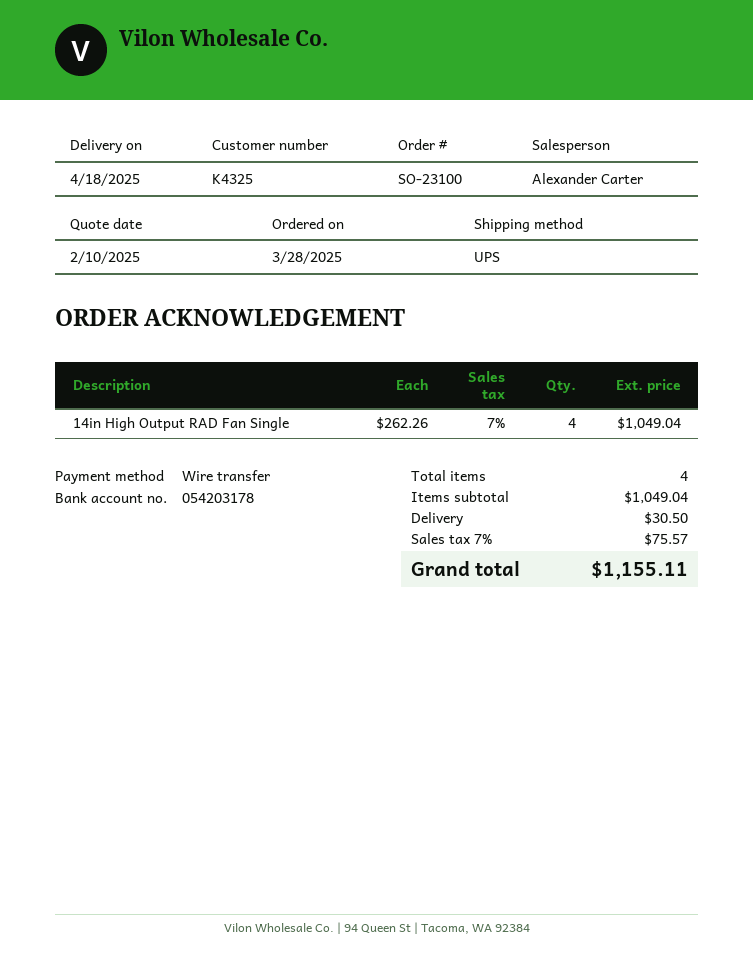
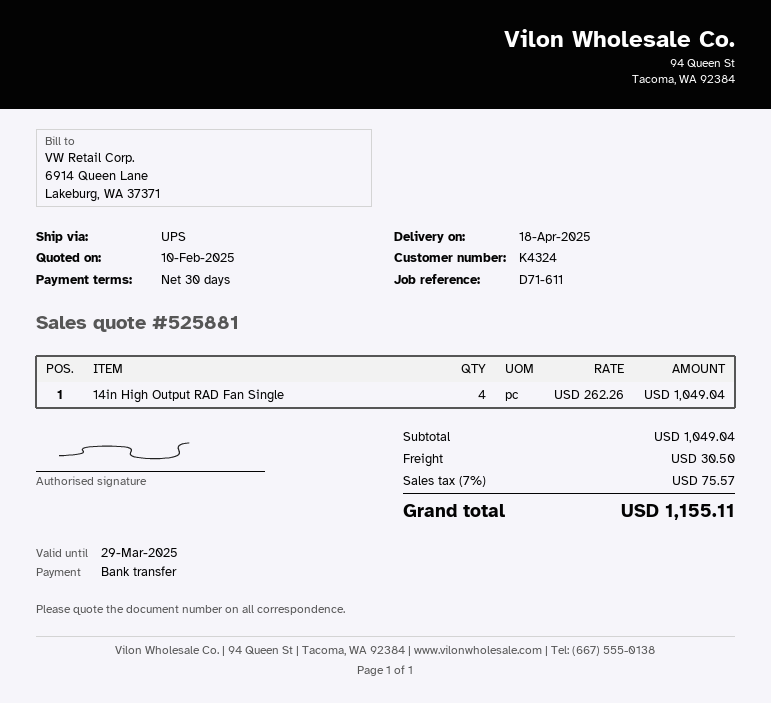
customer number: K4325 -> K4324

